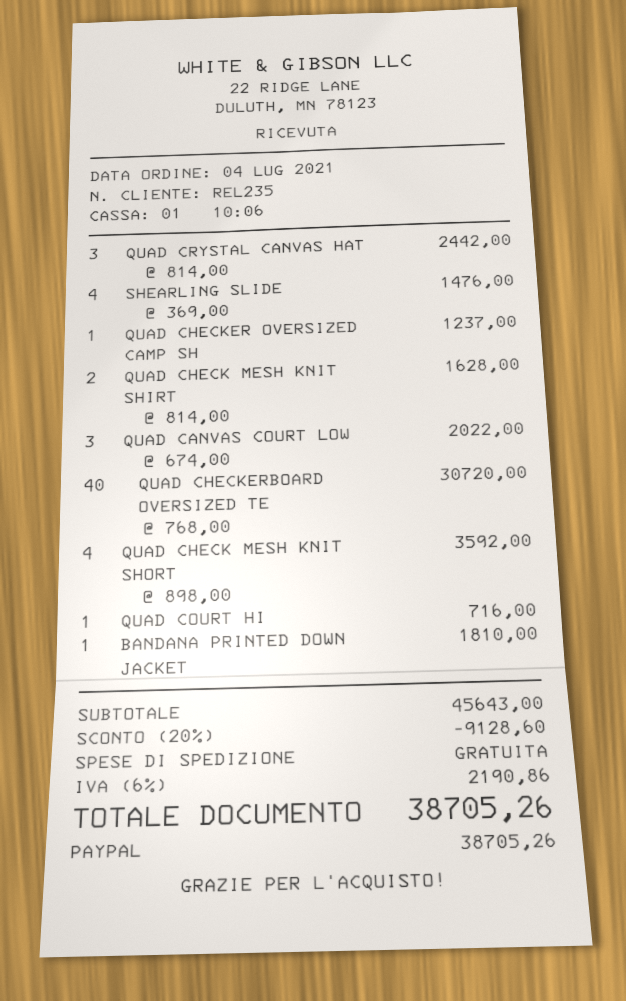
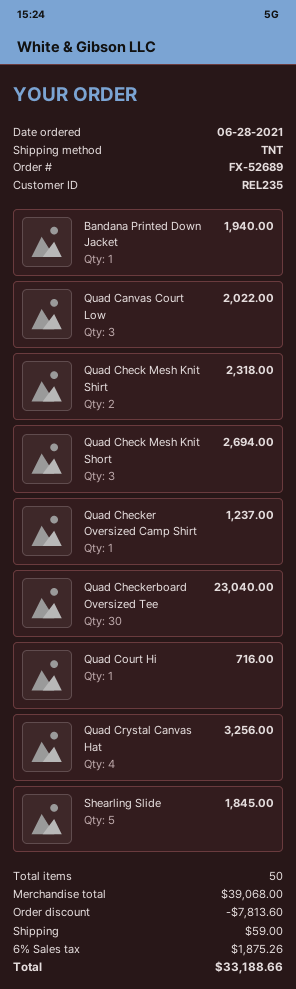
order date: 2021-07-04 -> 2021-06-28
QUAD CRYSTAL CANVAS HAT: 3 for 2442.00 -> 4 for 3256.00
SHEARLING SLIDE: 4 for 1476.00 -> 5 for 1845.00
QUAD CHECK MESH KNIT SHIRT: 2 for 1628.00 -> 2 for 2318.00
QUAD CHECKERBOARD OVERSIZED TE: 40 for 30720.00 -> 30 for 23040.00
QUAD CHECK MESH KNIT SHORT: 4 for 3592.00 -> 3 for 2694.00
BANDANA PRINTED DOWN JACKET: 1 for 1810.00 -> 1 for 1940.00
subtotal: 45643.00 -> 39068.00
discount: 9128.60 -> 7813.60
shipping: 0.00 -> 59.00
tax: 6% = 2190.86 -> 6% = 1875.26
total: 38705.26 -> 33188.66

